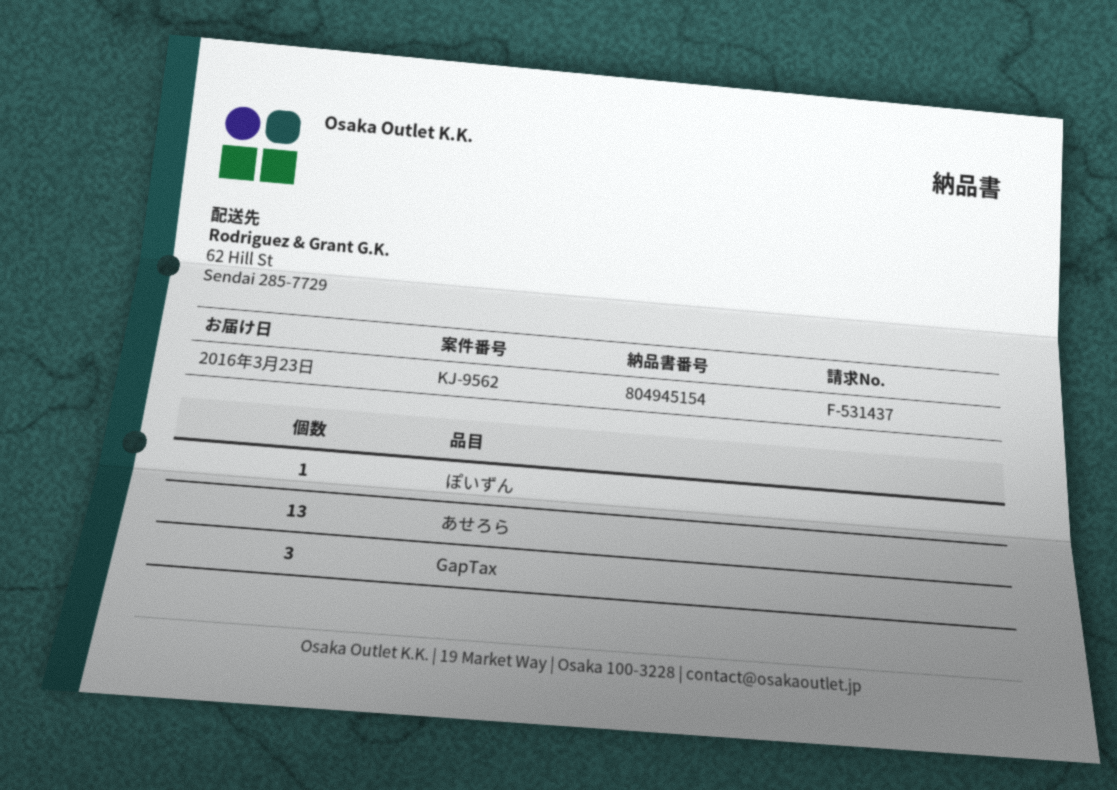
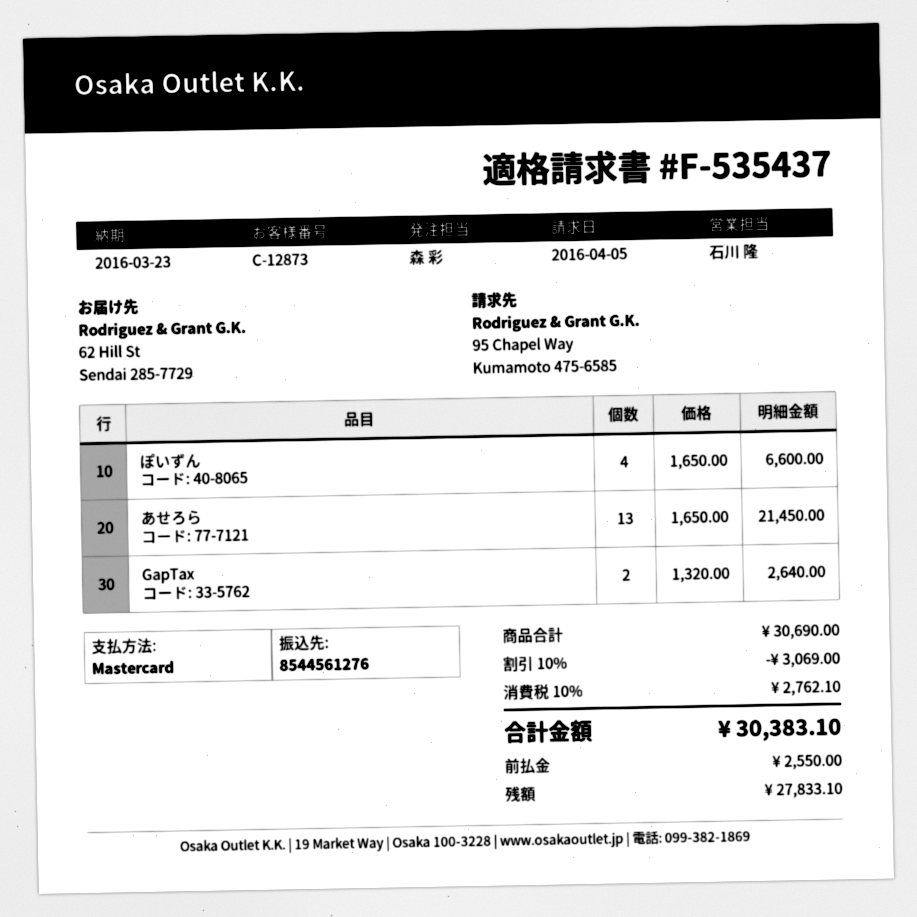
invoice number: F-531437 -> F-535437
ぽいずん: 1 -> 4
GapTax: 3 -> 2

